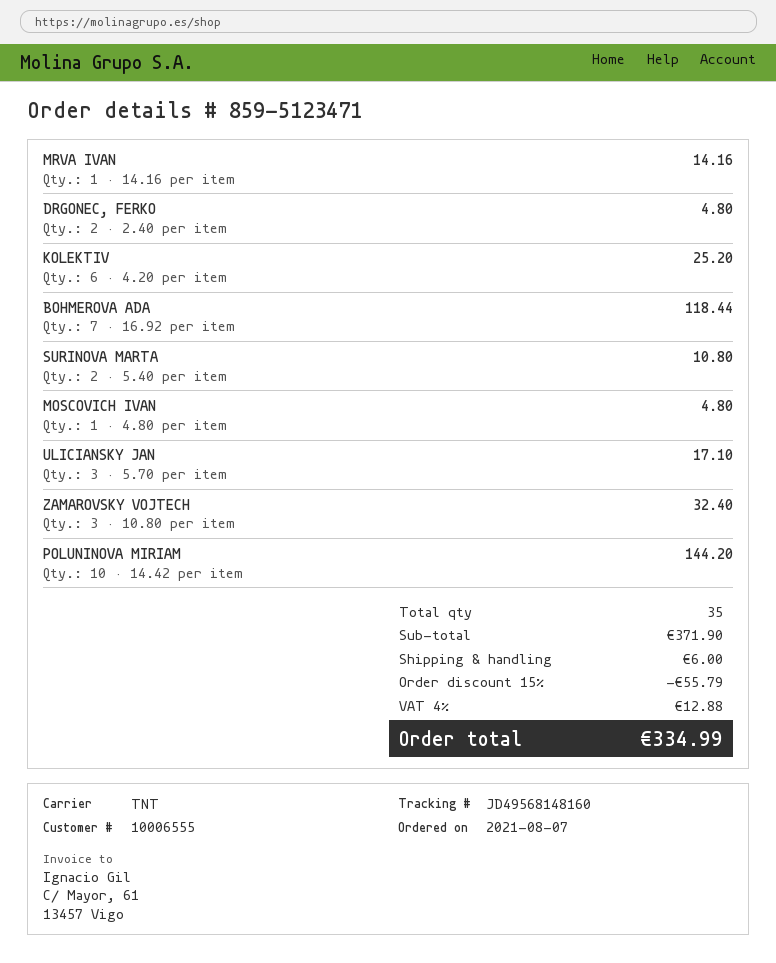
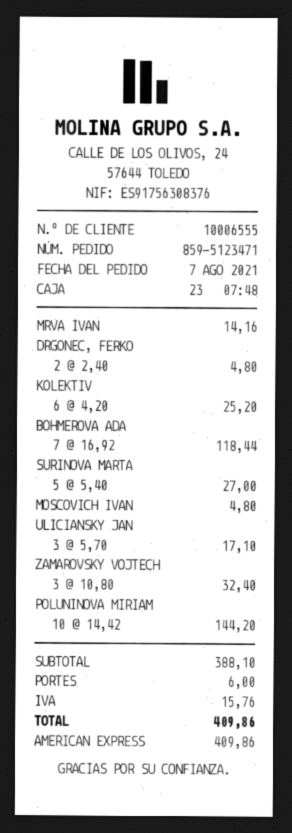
SURINOVA MARTA: 2 x 5.40 = 10.80 -> 5 x 5.40 = 27.00
subtotal: 371.90 -> 388.10
discount: 15% = 55.79 -> none
tax: 12.88 -> 15.76
total: 334.99 -> 409.86

